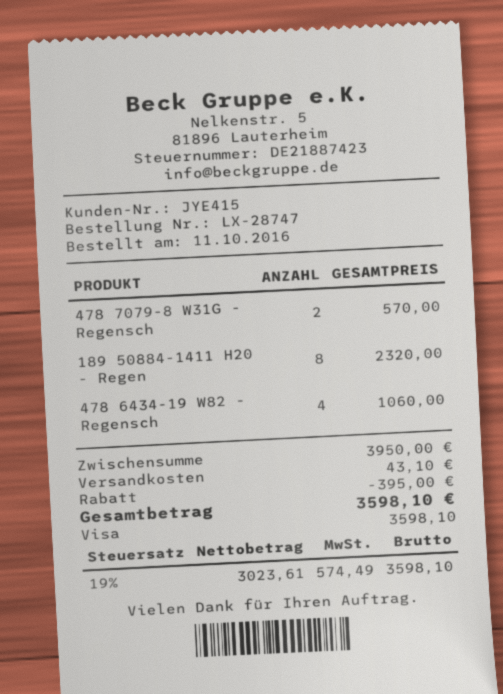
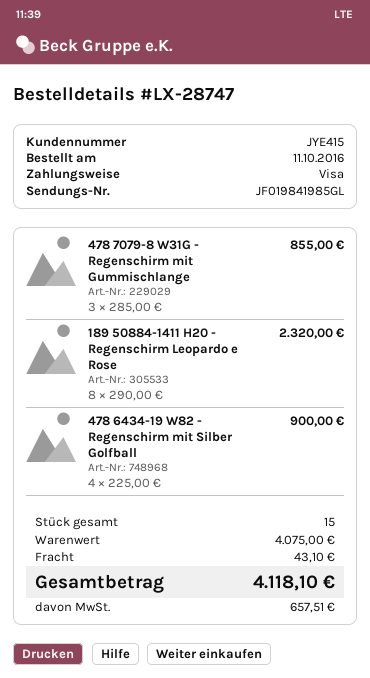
478 7079-8 W31G - Regensch: 2 for 570.00 -> 3 for 855.00
478 6434-19 W82 - Regensch: 4 for 1060.00 -> 4 for 900.00
subtotal: 3950.00 -> 4075.00
discount: 395.00 -> none
tax: 574.49 -> 657.51
total: 3598.10 -> 4118.10

